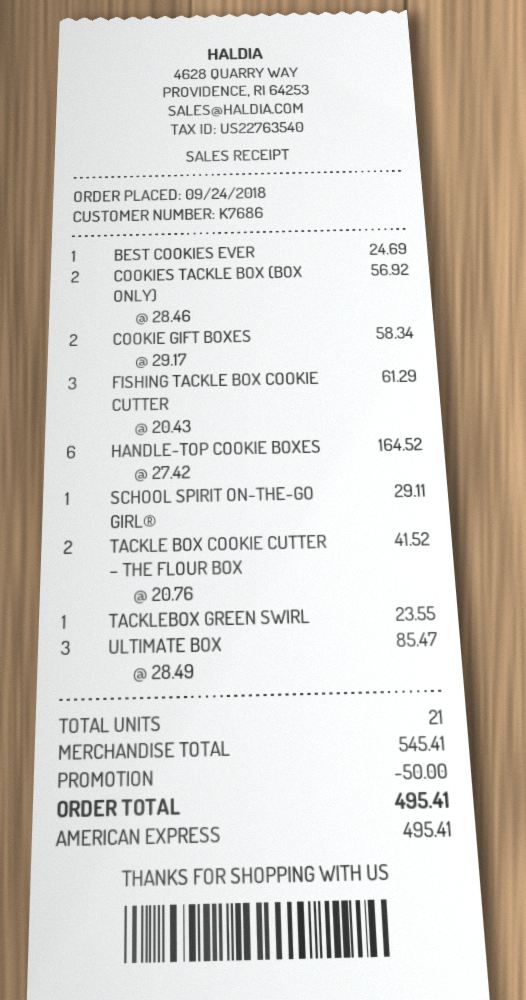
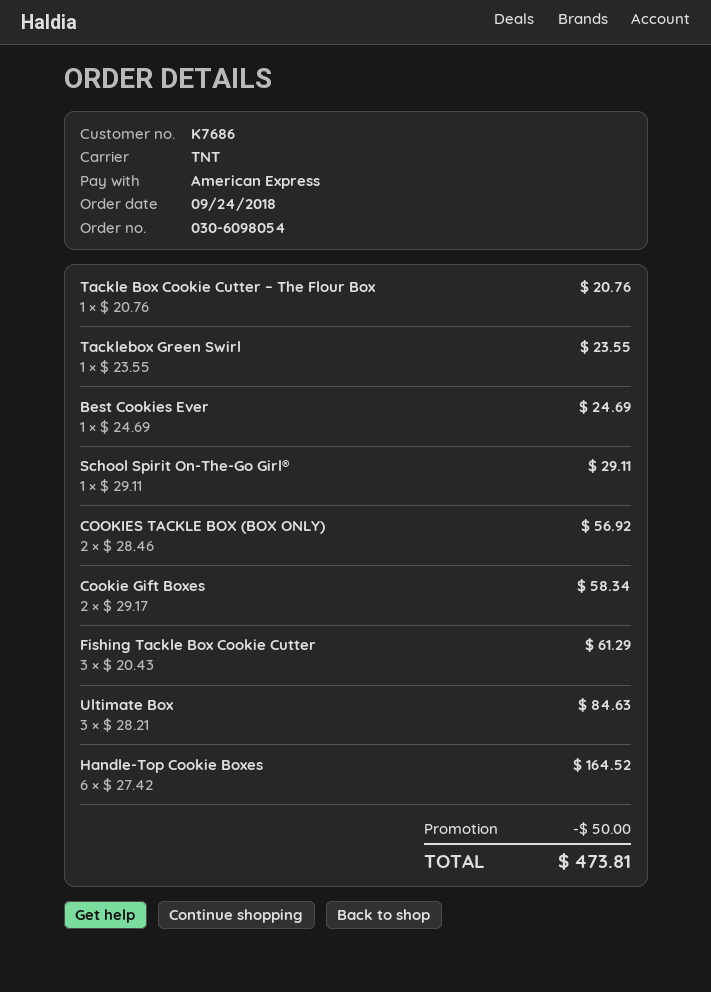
TACKLE BOX COOKIE CUTTER – THE FLOUR BOX: 2 x 20.76 = 41.52 -> 1 x 20.76 = 20.76
ULTIMATE BOX: 3 x 28.49 = 85.47 -> 3 x 28.21 = 84.63
total: 495.41 -> 473.81

